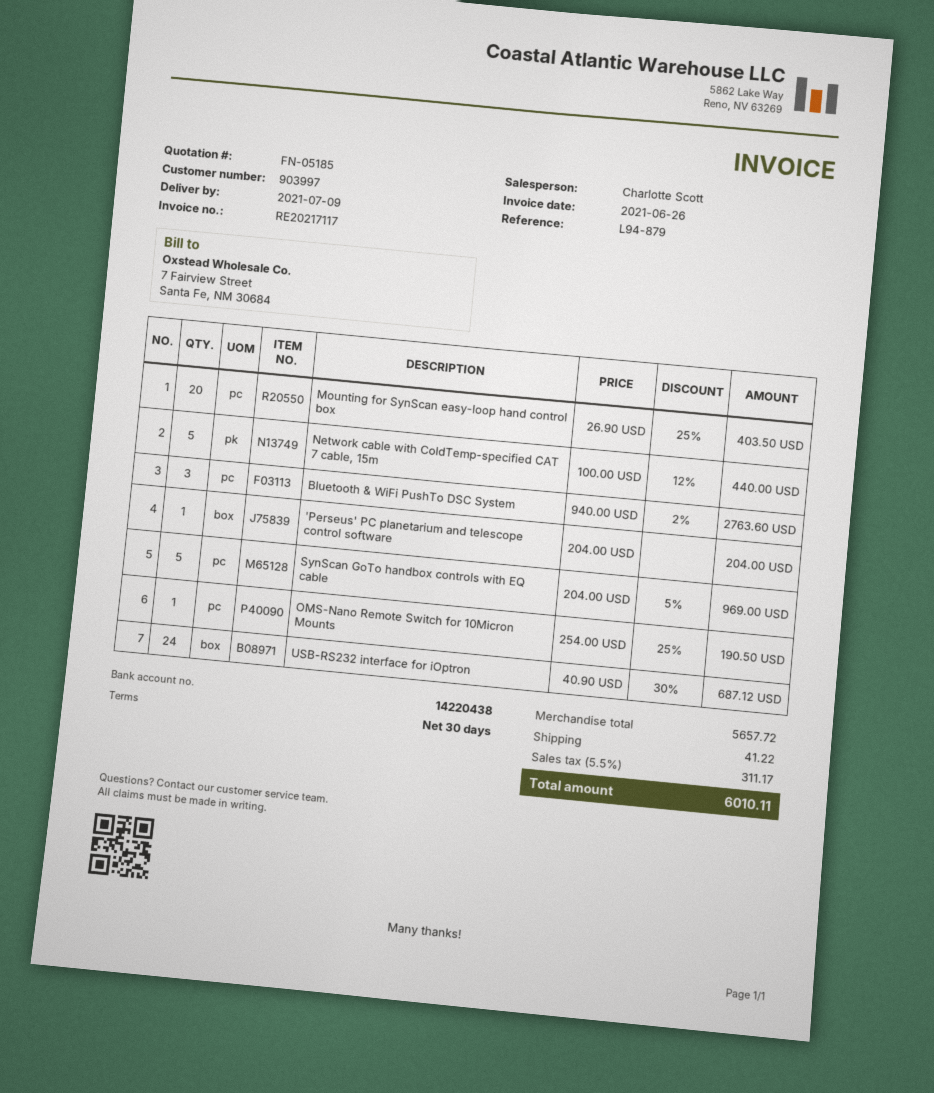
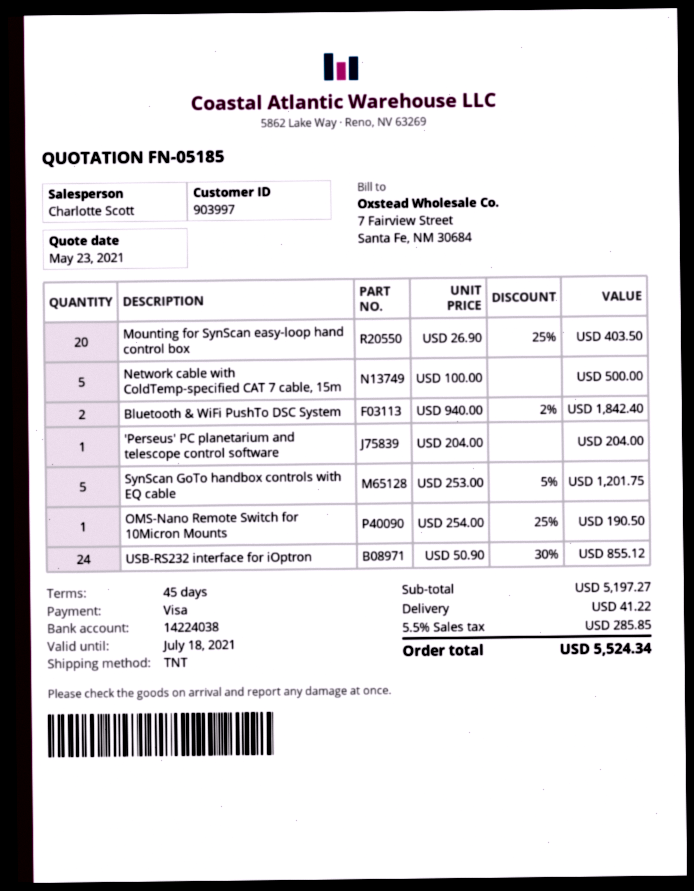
payment terms: 30 days -> 45 days
bank account: 14220438 -> 14224038
Network cable with ColdTemp-specified CAT 7 cable, 15m: 5 x 100.00 - 12% = 440.00 -> 5 x 100.00 = 500.00
Bluetooth & WiFi PushTo DSC System: 3 x 940.00 - 2% = 2763.60 -> 2 x 940.00 - 2% = 1842.40
SynScan GoTo handbox controls with EQ cable: 5 x 204.00 - 5% = 969.00 -> 5 x 253.00 - 5% = 1201.75
USB-RS232 interface for iOptron: 24 x 40.90 - 30% = 687.12 -> 24 x 50.90 - 30% = 855.12
subtotal: 5657.72 -> 5197.27
tax: 5.5% = 311.17 -> 5.5% = 285.85
total: 6010.11 -> 5524.34

